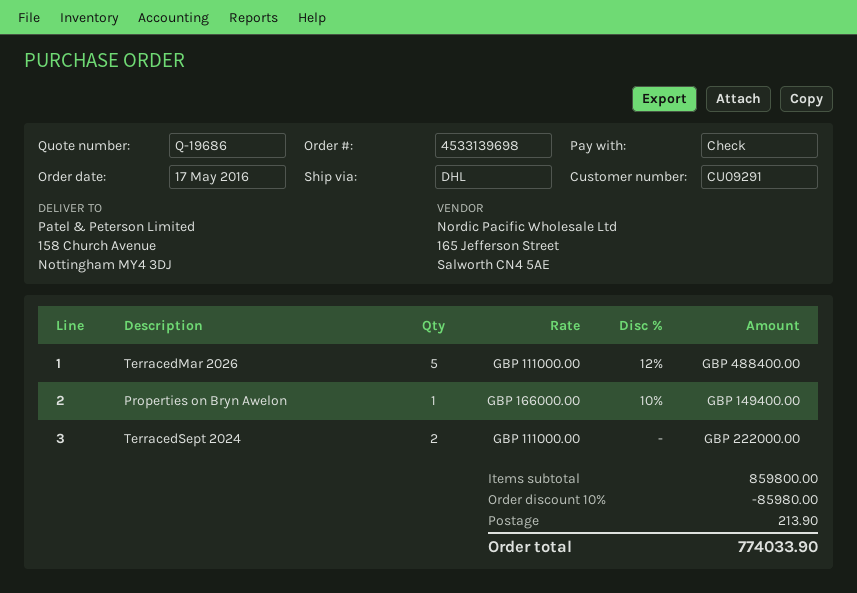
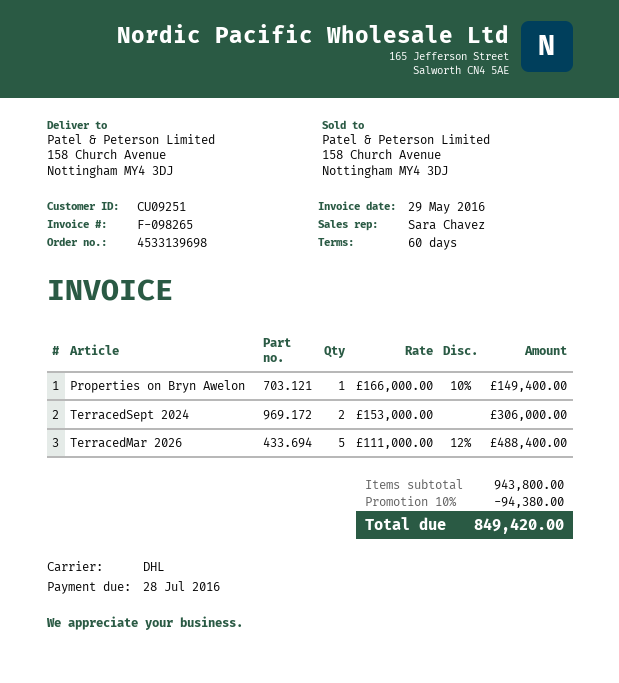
customer number: CU09291 -> CU09251
TerracedSept 2024: 2 x 111000.00 = 222000.00 -> 2 x 153000.00 = 306000.00
subtotal: 859800.00 -> 943800.00
discount: 10% = 85980.00 -> 10% = 94380.00
shipping: 213.90 -> none
total: 774033.90 -> 849420.00

